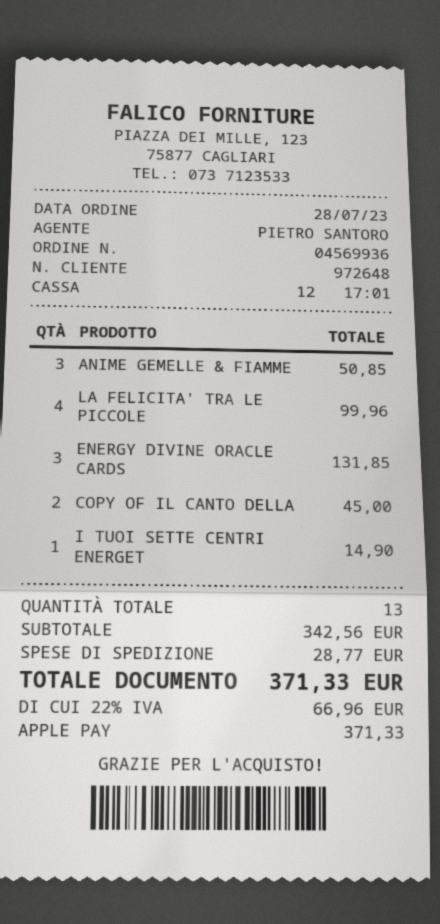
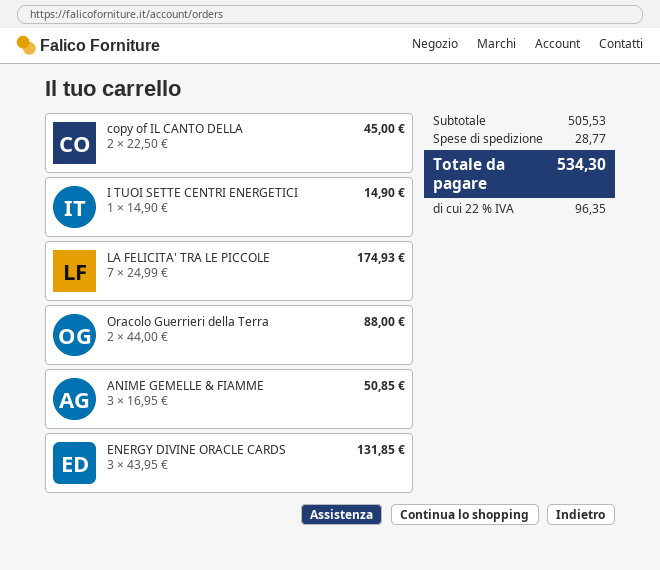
LA FELICITA' TRA LE PICCOLE: 4 for 99.96 -> 7 for 174.93
Oracolo Guerrieri della Terra: none -> 2 for 88.00
subtotal: 342.56 -> 505.53
tax: 22% = 66.96 -> 22% = 96.35
total: 371.33 -> 534.30

